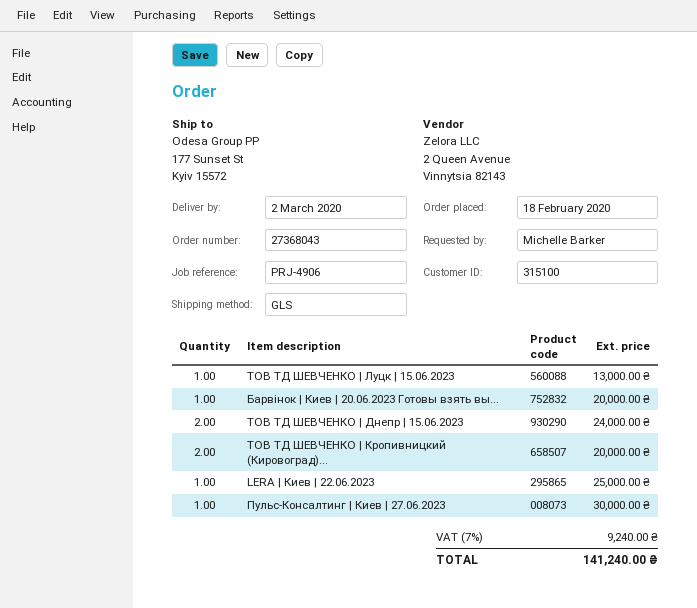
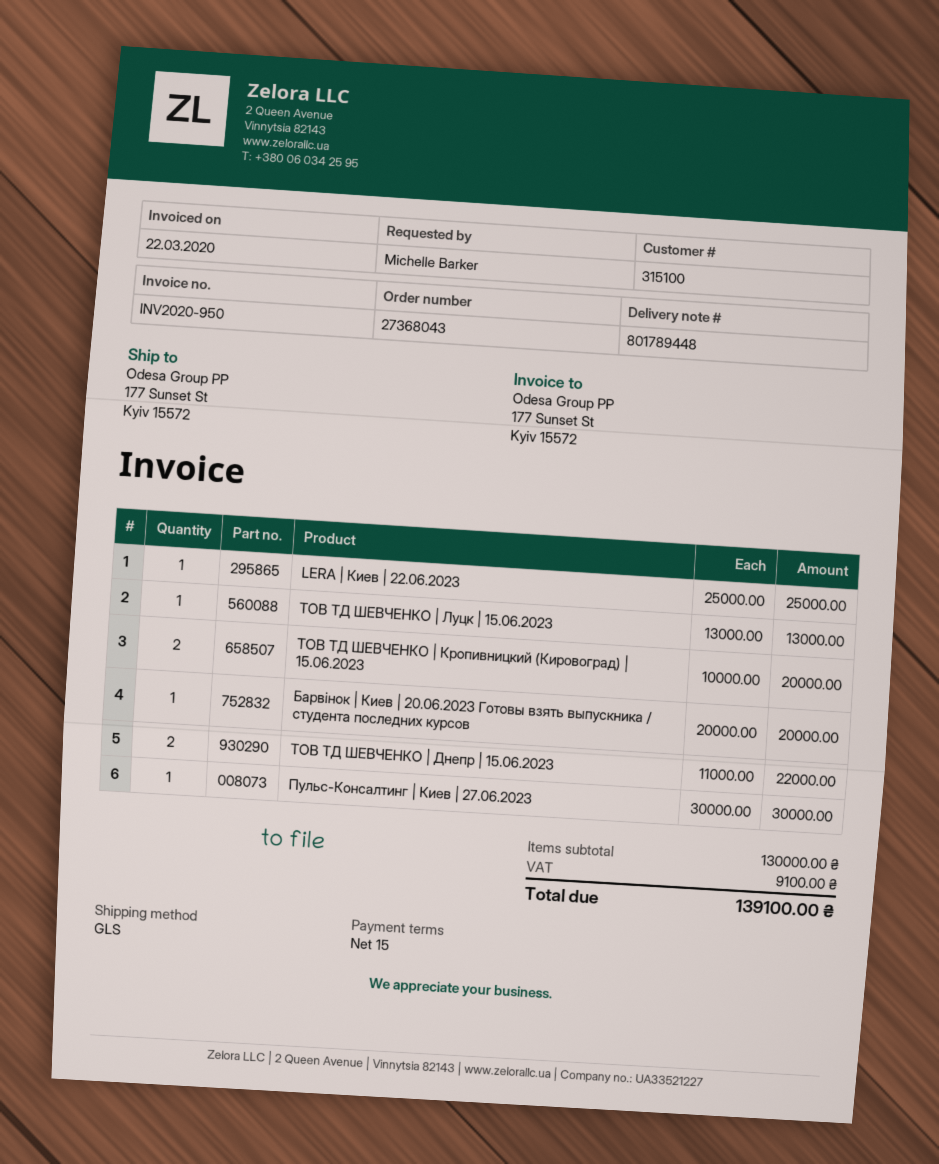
ТОВ ТД ШЕВЧЕНКО | Днепр | 15.06.2023: 2 for 24000.00 -> 2 for 22000.00
tax: 9240.00 -> 9100.00
total: 141240.00 -> 139100.00

